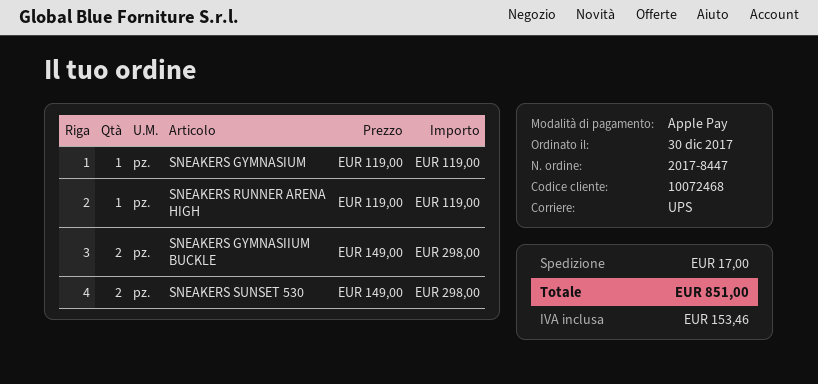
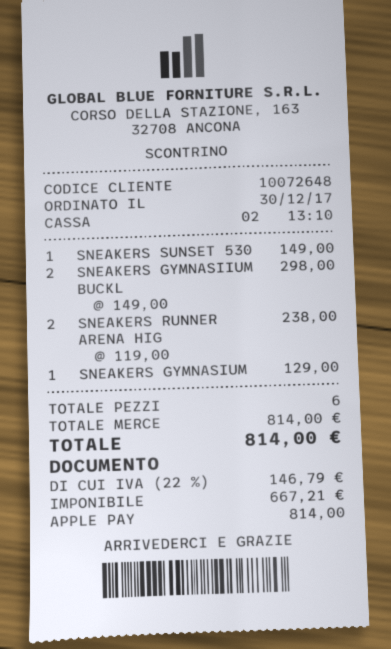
customer number: 10072468 -> 10072648
SNEAKERS GYMNASIUM: 1 x 119.00 = 119.00 -> 1 x 129.00 = 129.00
SNEAKERS RUNNER ARENA HIGH: 1 x 119.00 = 119.00 -> 2 x 119.00 = 238.00
SNEAKERS SUNSET 530: 2 x 149.00 = 298.00 -> 1 x 149.00 = 149.00
shipping: 17.00 -> none
tax: 153.46 -> 146.79
total: 851.00 -> 814.00

